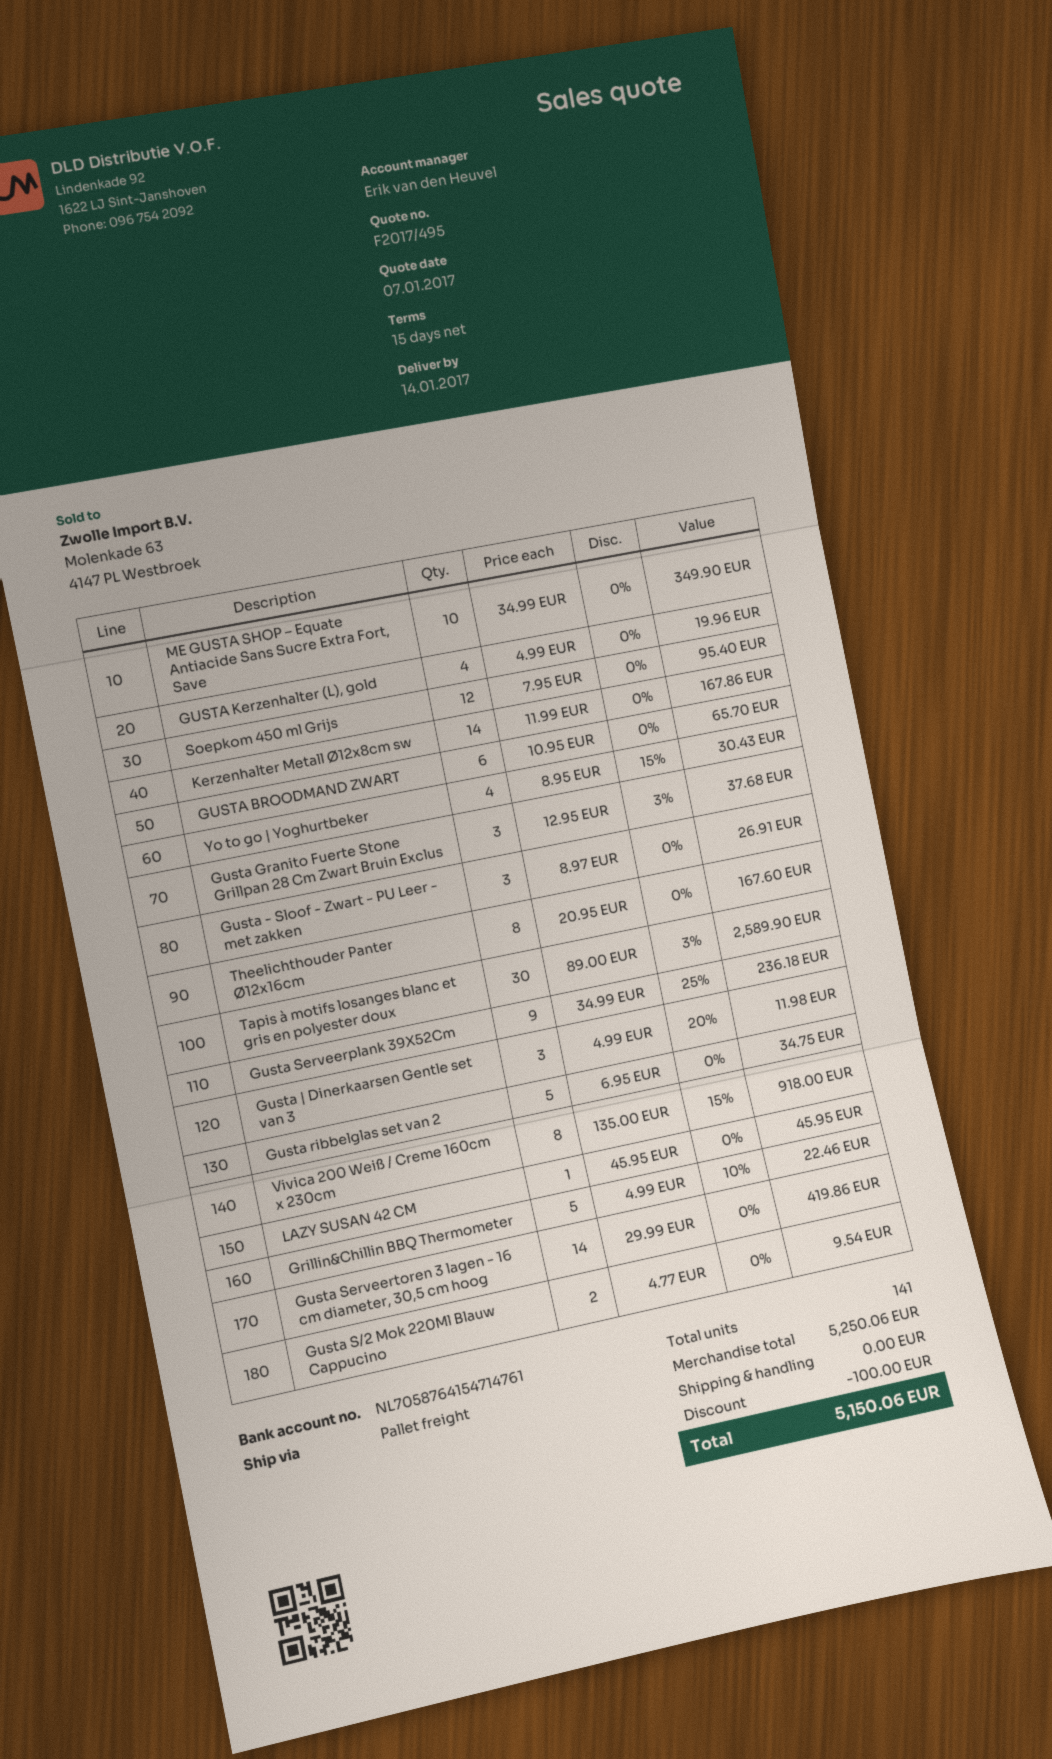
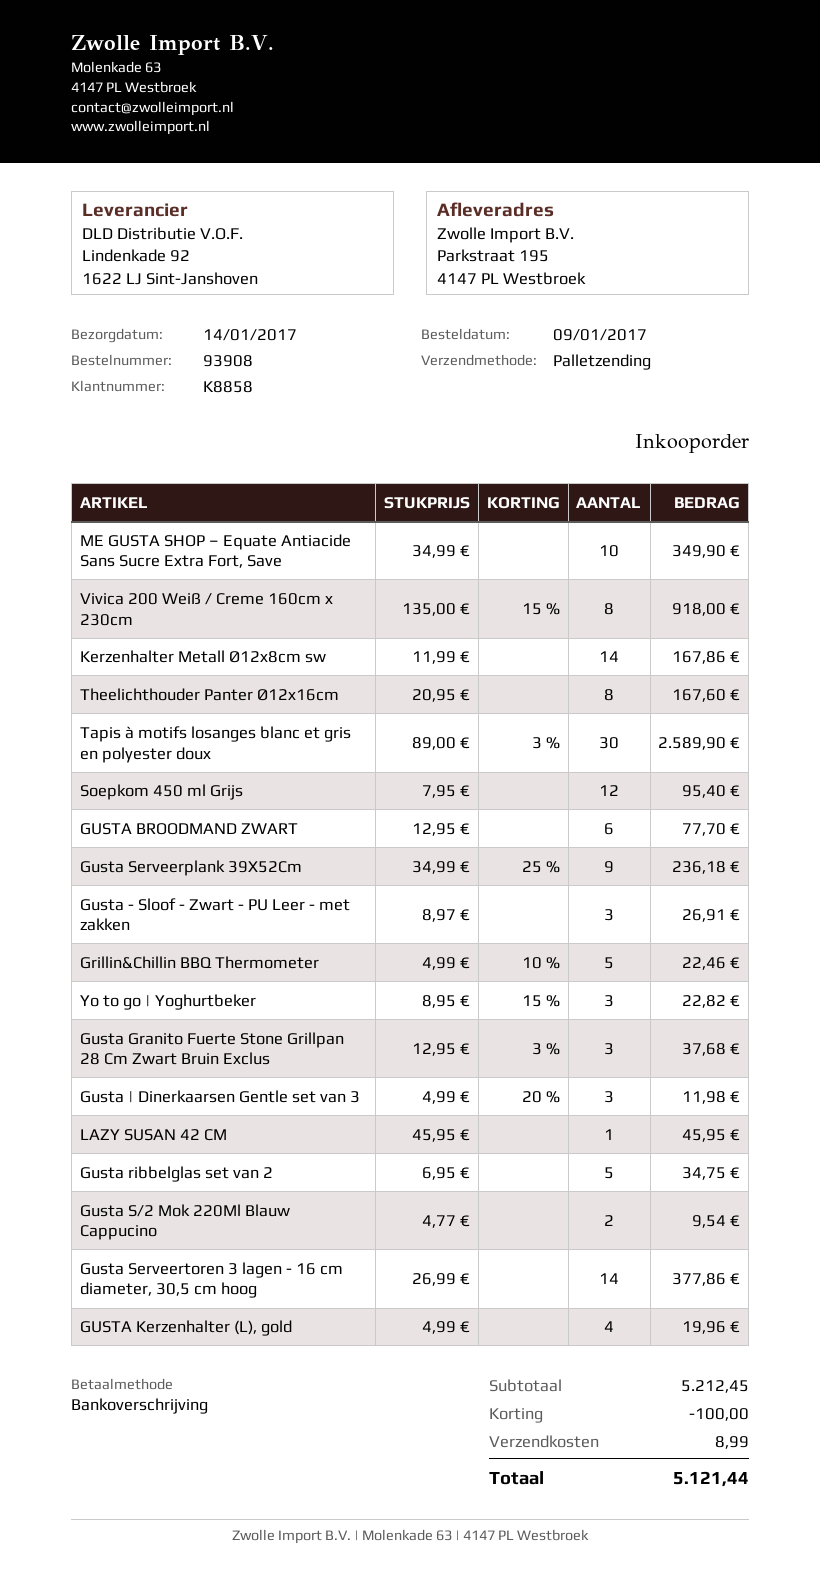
GUSTA BROODMAND ZWART: 6 x 10.95 = 65.70 -> 6 x 12.95 = 77.70
Yo to go | Yoghurtbeker: 4 x 8.95 - 15% = 30.43 -> 3 x 8.95 - 15% = 22.82
Gusta Serveertoren 3 lagen - 16 cm diameter, 30,5 cm hoog: 14 x 29.99 = 419.86 -> 14 x 26.99 = 377.86
subtotal: 5250.06 -> 5212.45
shipping: 0.00 -> 8.99
total: 5150.06 -> 5121.44

